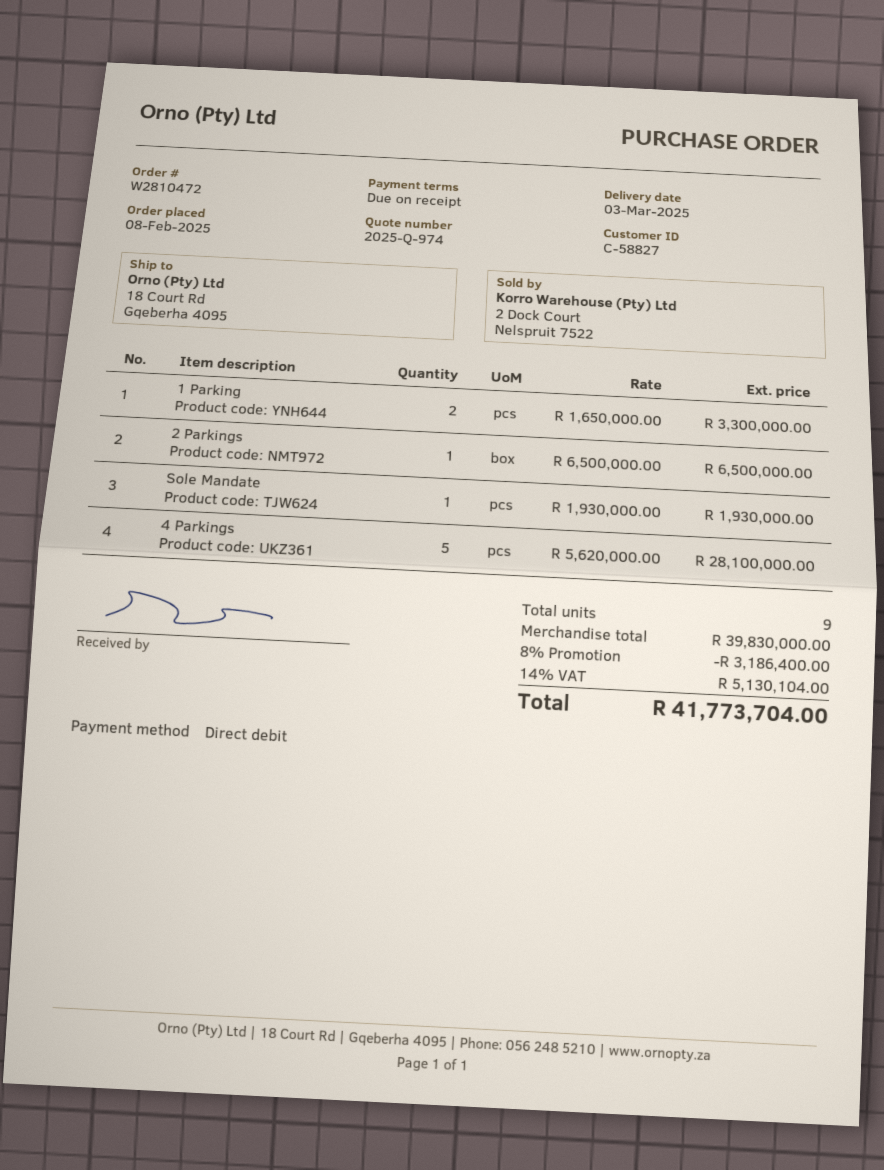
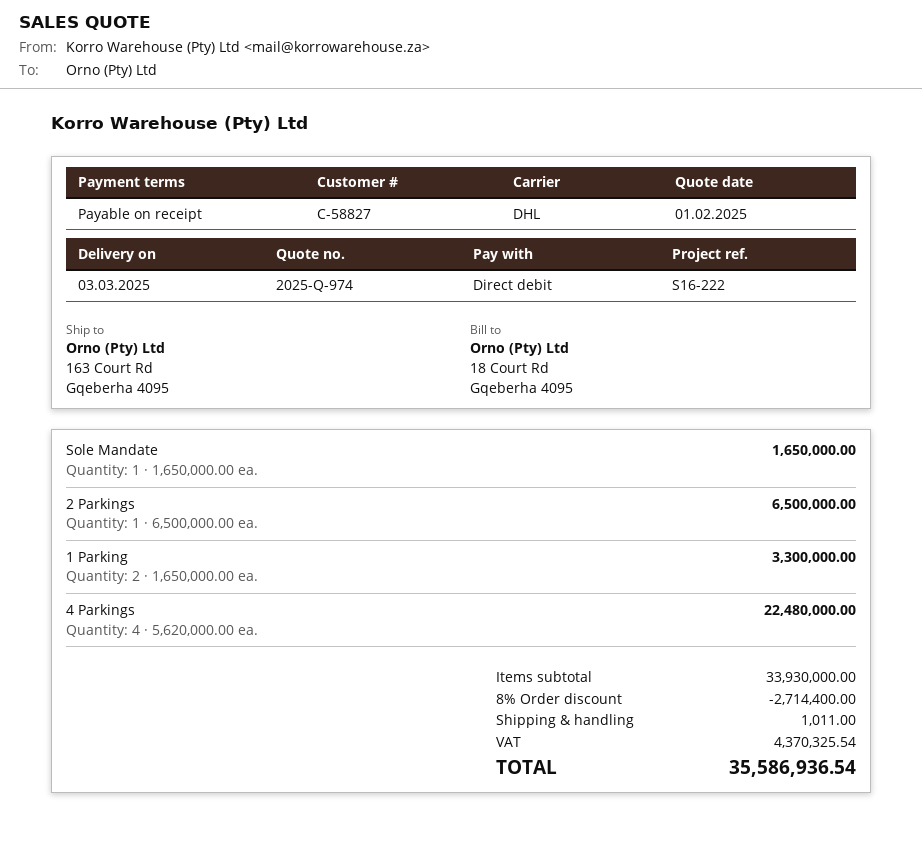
ship to: 18 Court Rd, Gqeberha 4095 -> 163 Court Rd, Gqeberha 4095
Sole Mandate: 1 x 1930000.00 = 1930000.00 -> 1 x 1650000.00 = 1650000.00
4 Parkings: 5 x 5620000.00 = 28100000.00 -> 4 x 5620000.00 = 22480000.00
subtotal: 39830000.00 -> 33930000.00
discount: 8% = 3186400.00 -> 8% = 2714400.00
shipping: none -> 1011.00
tax: 5130104.00 -> 4370325.54
total: 41773704.00 -> 35586936.54

